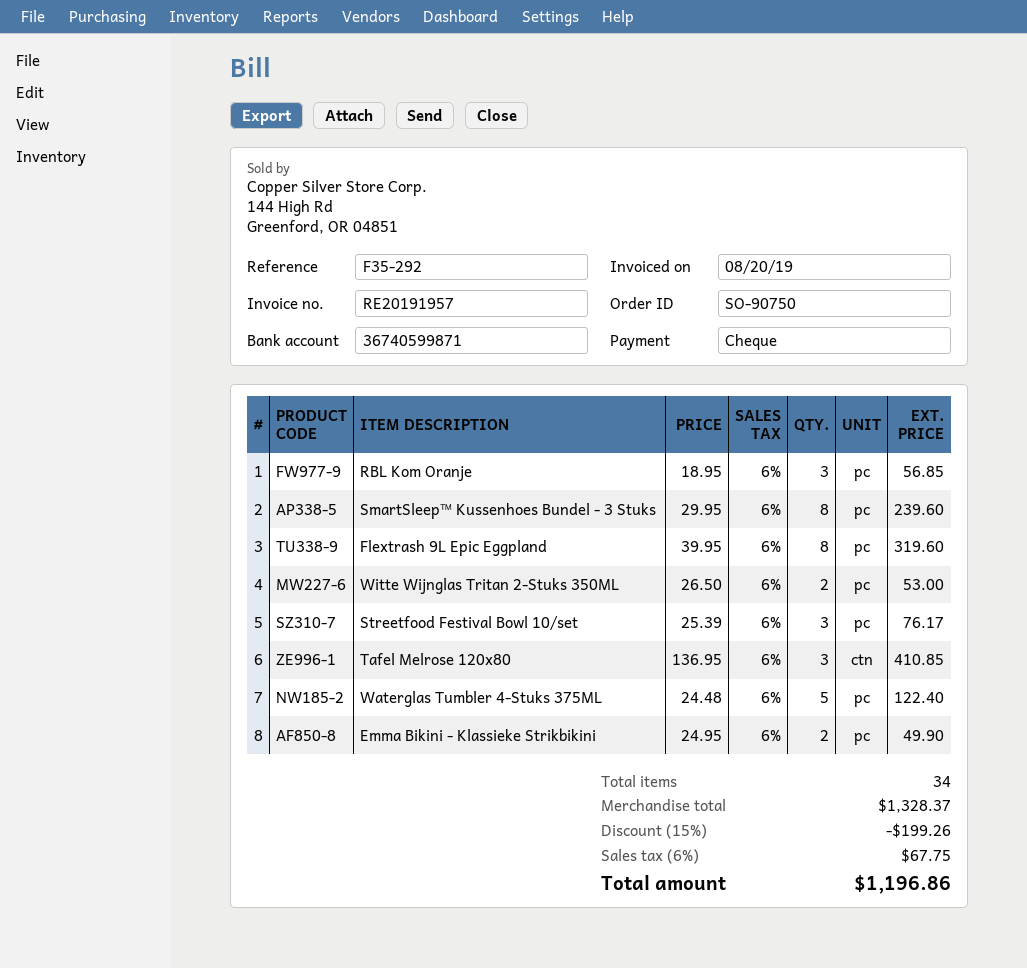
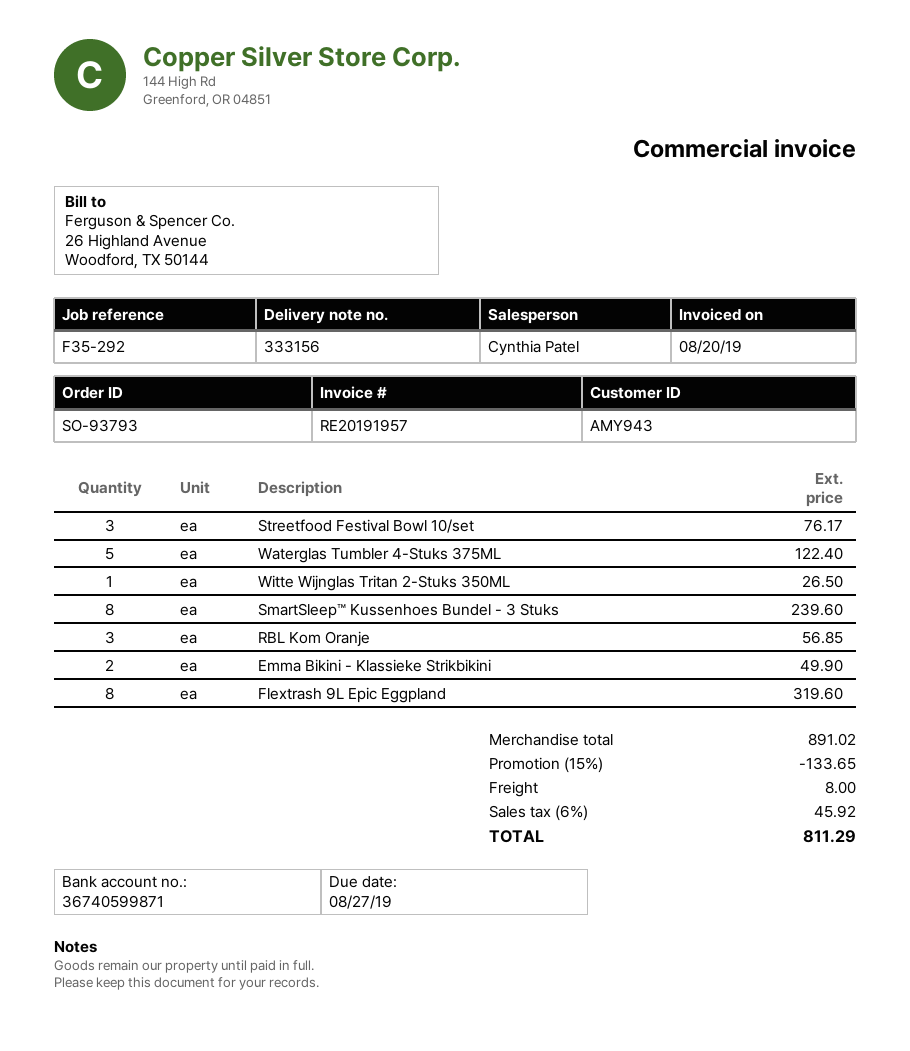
order number: SO-90750 -> SO-93793
Witte Wijnglas Tritan 2-Stuks 350ML: 2 for 53.00 -> 1 for 26.50
Tafel Melrose 120x80: 3 for 410.85 -> none
subtotal: 1328.37 -> 891.02
discount: 15% = 199.26 -> 15% = 133.65
shipping: none -> 8.00
tax: 6% = 67.75 -> 6% = 45.92
total: 1196.86 -> 811.29

